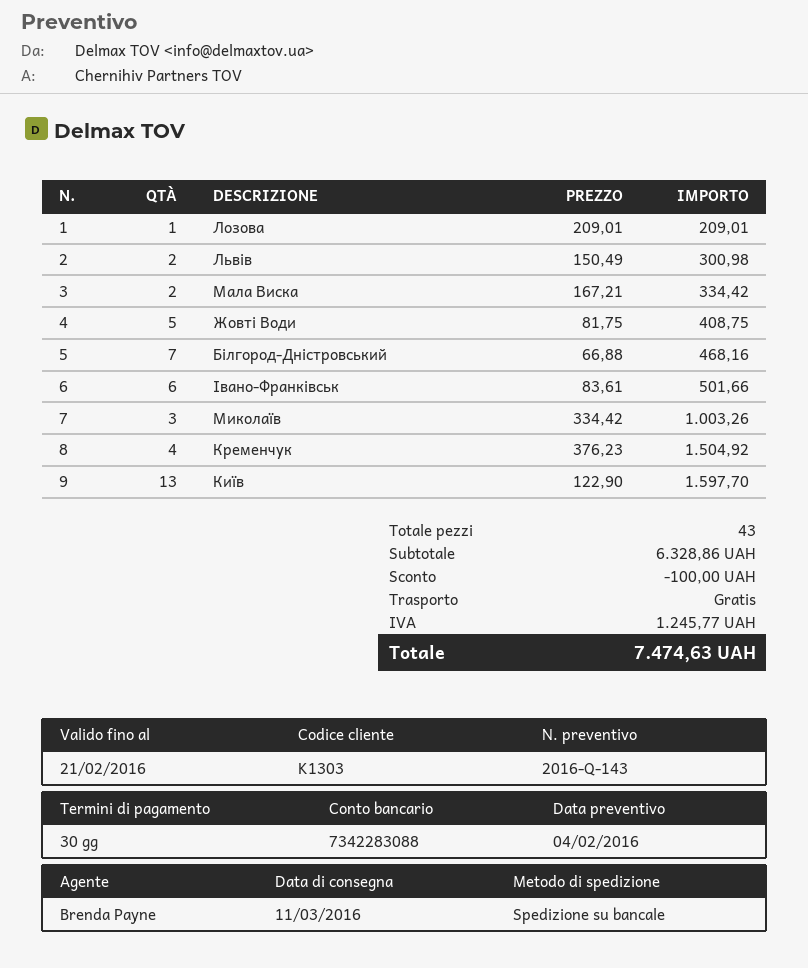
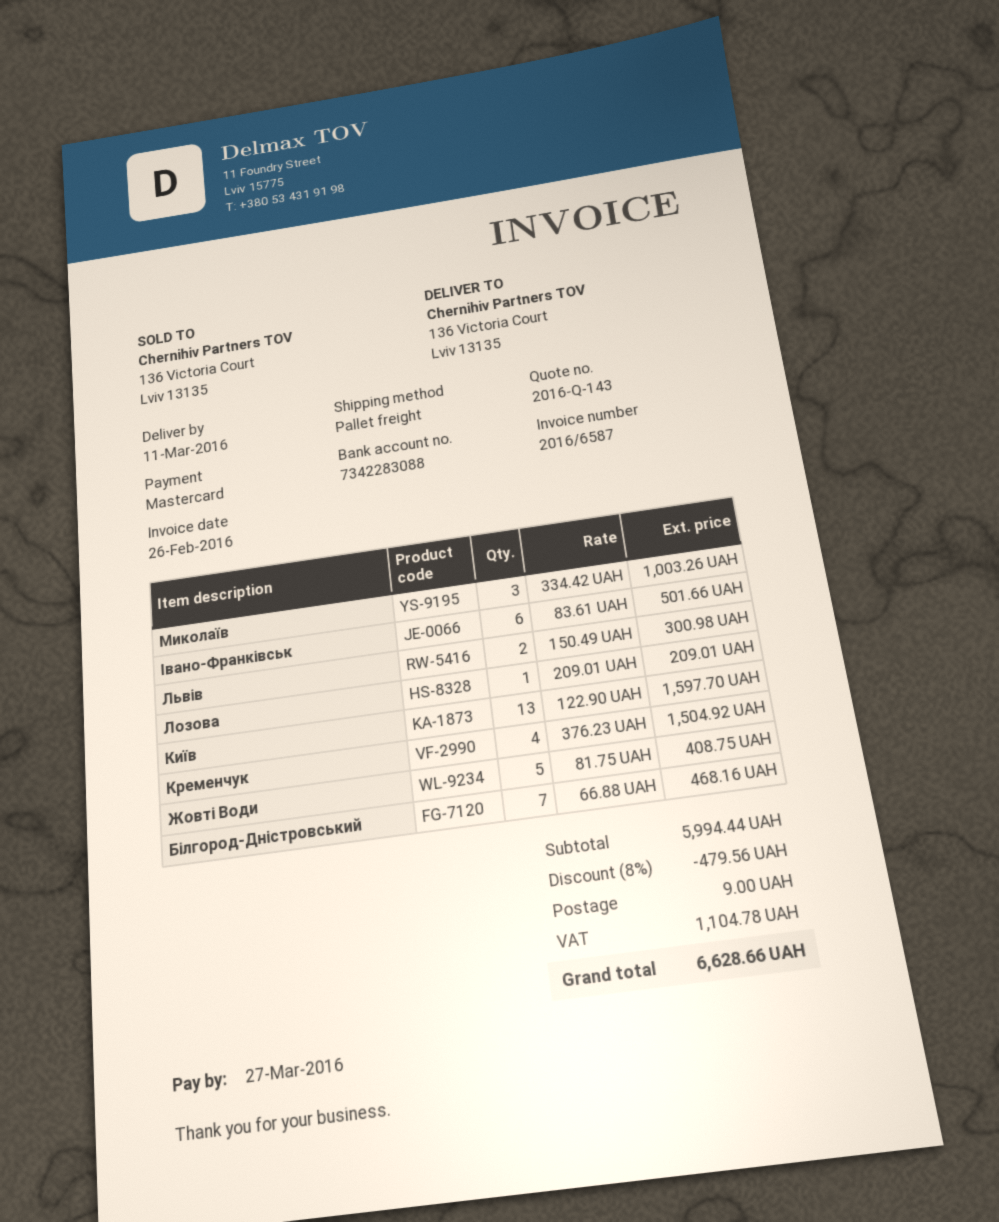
Мала Виска: 2 x 167.21 = 334.42 -> none
subtotal: 6328.86 -> 5994.44
discount: 100.00 -> 479.56
shipping: 0.00 -> 9.00
tax: 1245.77 -> 1104.78
total: 7474.63 -> 6628.66

